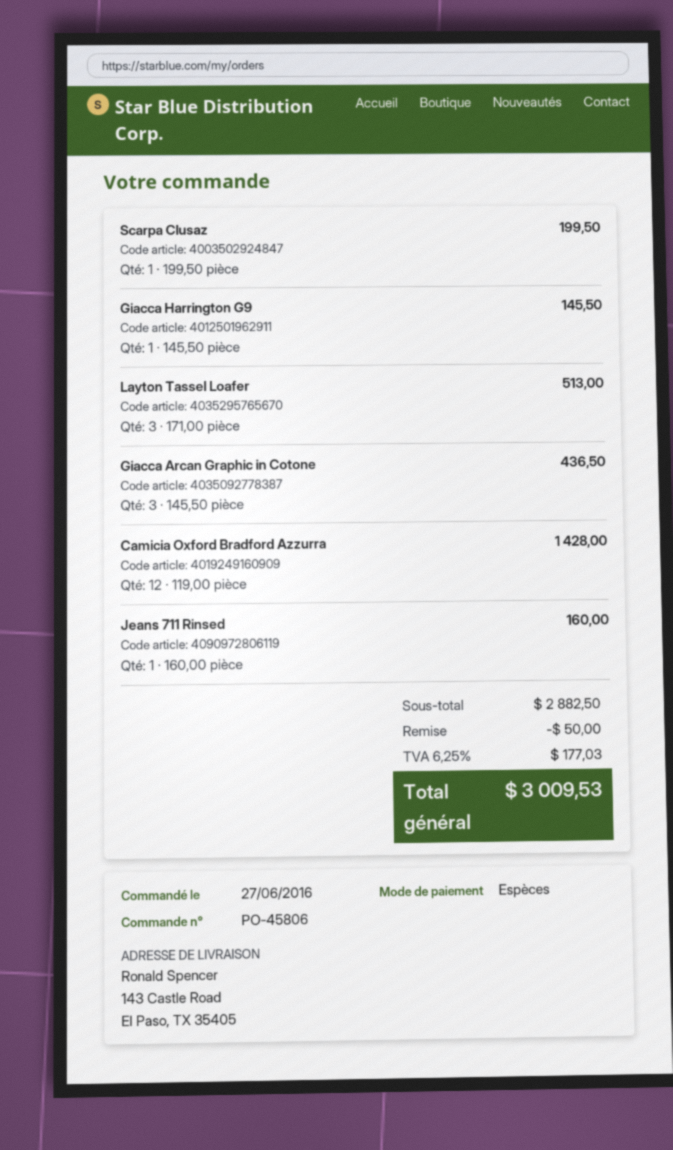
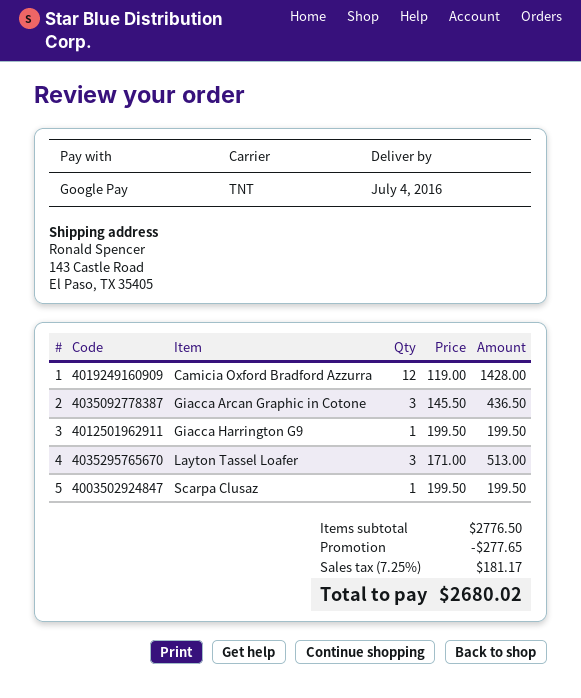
payment method: cash -> Google Pay
Giacca Harrington G9: 1 x 145.50 = 145.50 -> 1 x 199.50 = 199.50
Jeans 711 Rinsed: 1 x 160.00 = 160.00 -> none
subtotal: 2882.50 -> 2776.50
discount: 50.00 -> 277.65
tax: 6.25% = 177.03 -> 7.25% = 181.17
total: 3009.53 -> 2680.02

